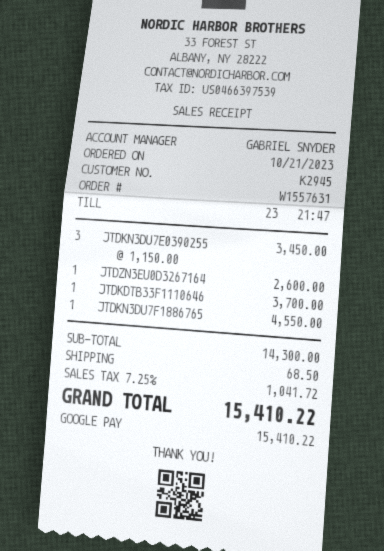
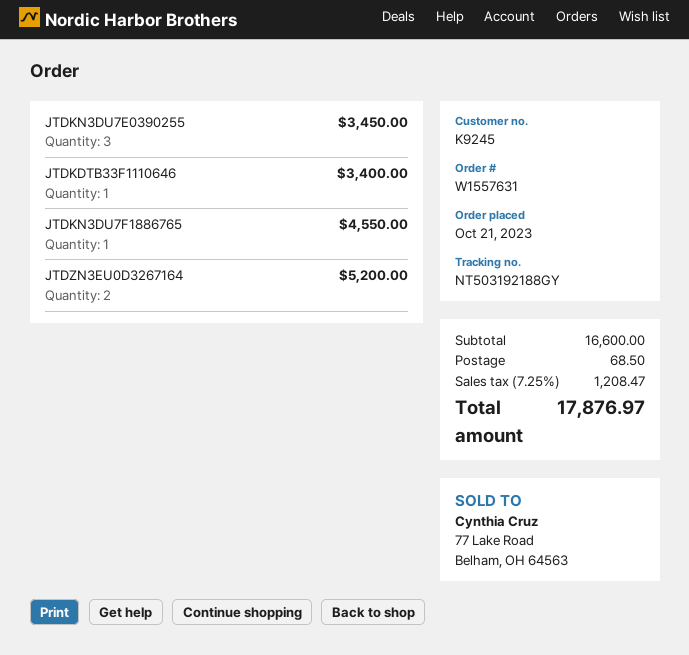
customer number: K2945 -> K9245
JTDZN3EU0D3267164: 1 for 2600.00 -> 2 for 5200.00
JTDKDTB33F1110646: 1 for 3700.00 -> 1 for 3400.00
subtotal: 14300.00 -> 16600.00
tax: 7.25% = 1041.72 -> 7.25% = 1208.47
total: 15410.22 -> 17876.97

